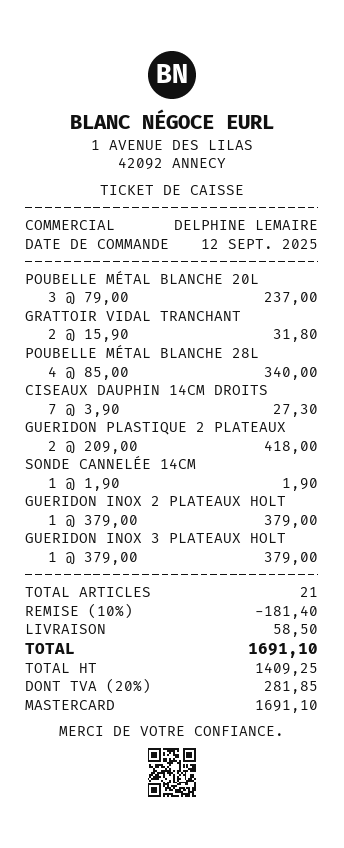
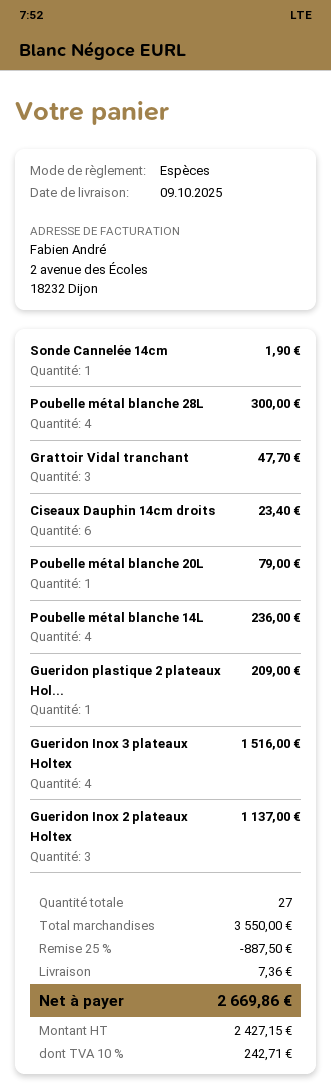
payment method: Mastercard -> cash
POUBELLE MÉTAL BLANCHE 20L: 3 for 237.00 -> 1 for 79.00
GRATTOIR VIDAL TRANCHANT: 2 for 31.80 -> 3 for 47.70
POUBELLE MÉTAL BLANCHE 28L: 4 for 340.00 -> 4 for 300.00
CISEAUX DAUPHIN 14CM DROITS: 7 for 27.30 -> 6 for 23.40
GUERIDON PLASTIQUE 2 PLATEAUX: 2 for 418.00 -> 1 for 209.00
GUERIDON INOX 2 PLATEAUX HOLT: 1 for 379.00 -> 3 for 1137.00
GUERIDON INOX 3 PLATEAUX HOLT: 1 for 379.00 -> 4 for 1516.00
Poubelle métal blanche 14L: none -> 4 for 236.00
total quantity: 21 -> 27
discount: 10% = 181.40 -> 25% = 887.50
shipping: 58.50 -> 7.36
net: 1409.25 -> 2427.15
tax: 20% = 281.85 -> 10% = 242.71
total: 1691.10 -> 2669.86

